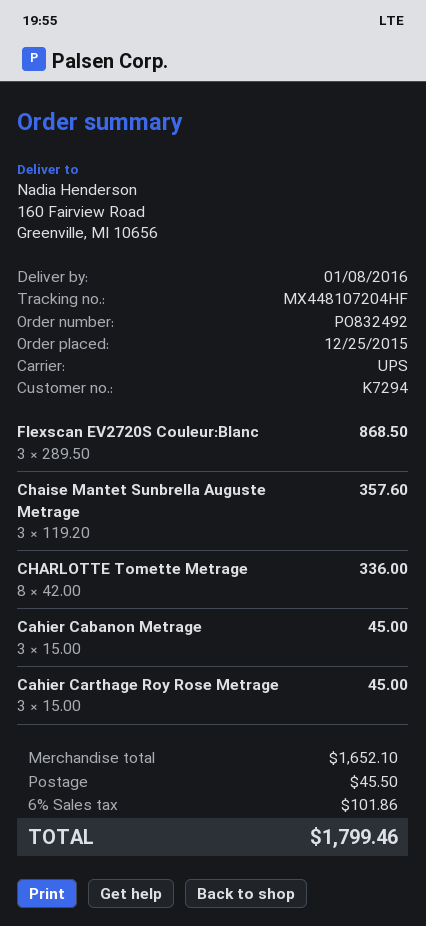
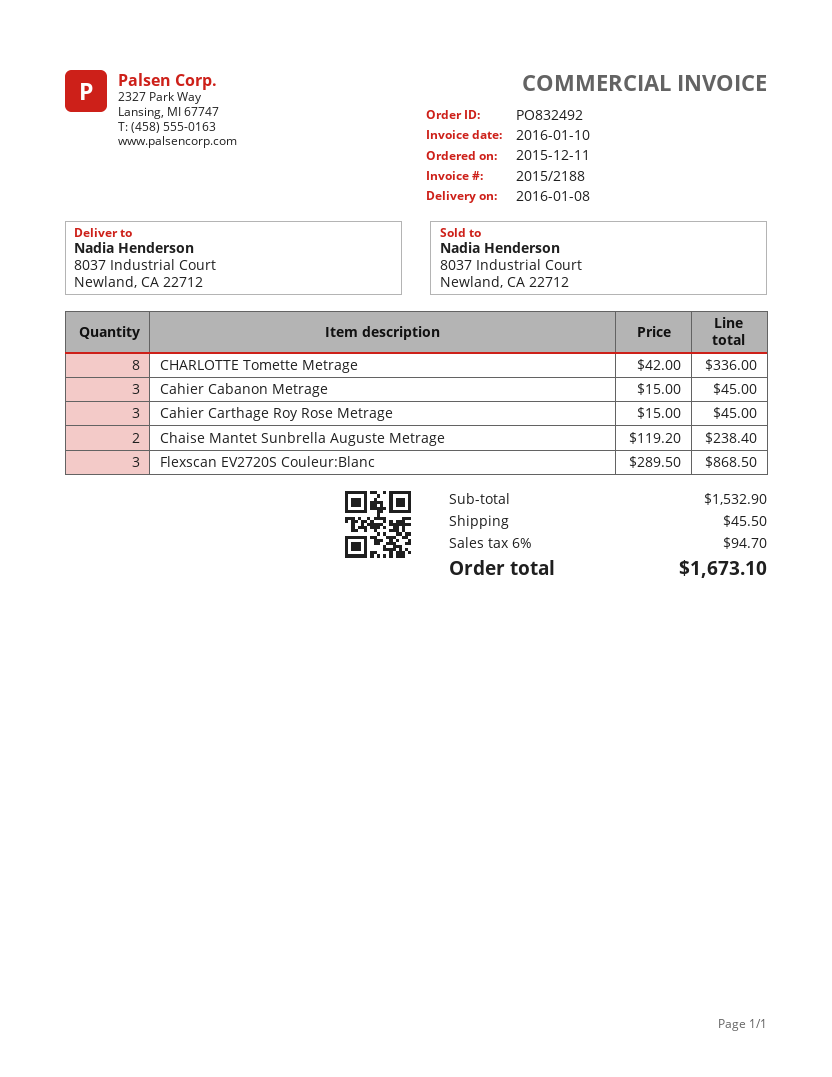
order date: 2015-12-25 -> 2015-12-11
ship to: 160 Fairview Road, Greenville, MI 10656 -> 8037 Industrial Court, Newland, CA 22712
Chaise Mantet Sunbrella Auguste Metrage: 3 x 119.20 = 357.60 -> 2 x 119.20 = 238.40
subtotal: 1652.10 -> 1532.90
tax: 6% = 101.86 -> 6% = 94.70
total: 1799.46 -> 1673.10

